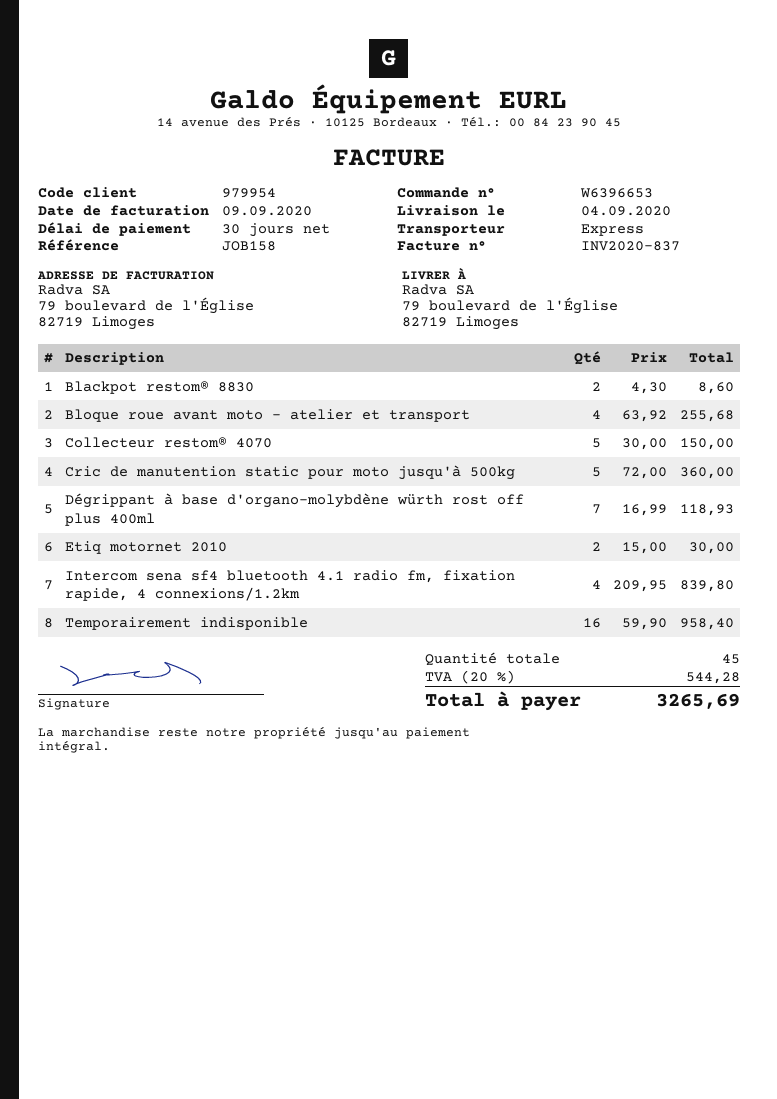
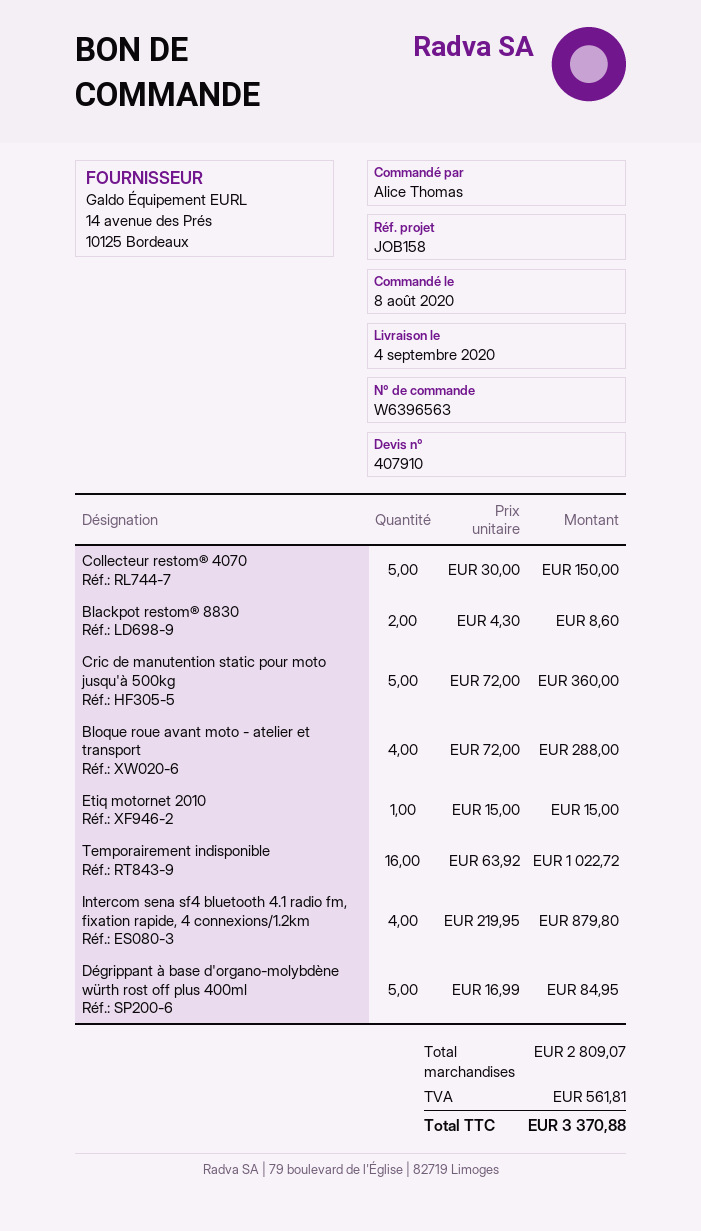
order number: W6396653 -> W6396563
Bloque roue avant moto - atelier et transport: 4 x 63.92 = 255.68 -> 4 x 72.00 = 288.00
Dégrippant à base d'organo-molybdène würth rost off plus 400ml: 7 x 16.99 = 118.93 -> 5 x 16.99 = 84.95
Etiq motornet 2010: 2 x 15.00 = 30.00 -> 1 x 15.00 = 15.00
Intercom sena sf4 bluetooth 4.1 radio fm, fixation rapide, 4 connexions/1.2km: 4 x 209.95 = 839.80 -> 4 x 219.95 = 879.80
Temporairement indisponible: 16 x 59.90 = 958.40 -> 16 x 63.92 = 1022.72
tax: 544.28 -> 561.81
total: 3265.69 -> 3370.88

